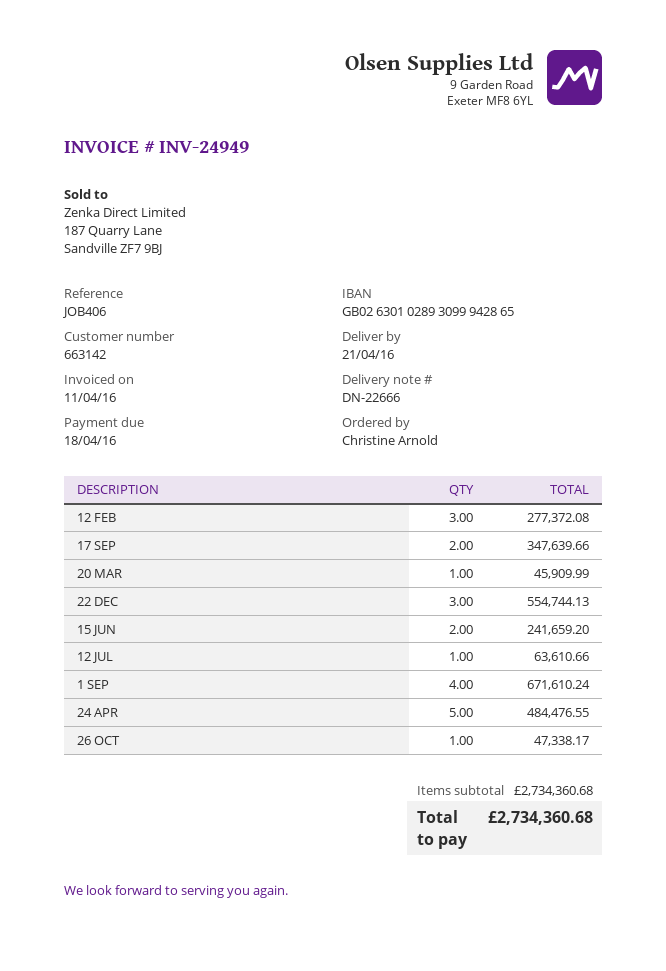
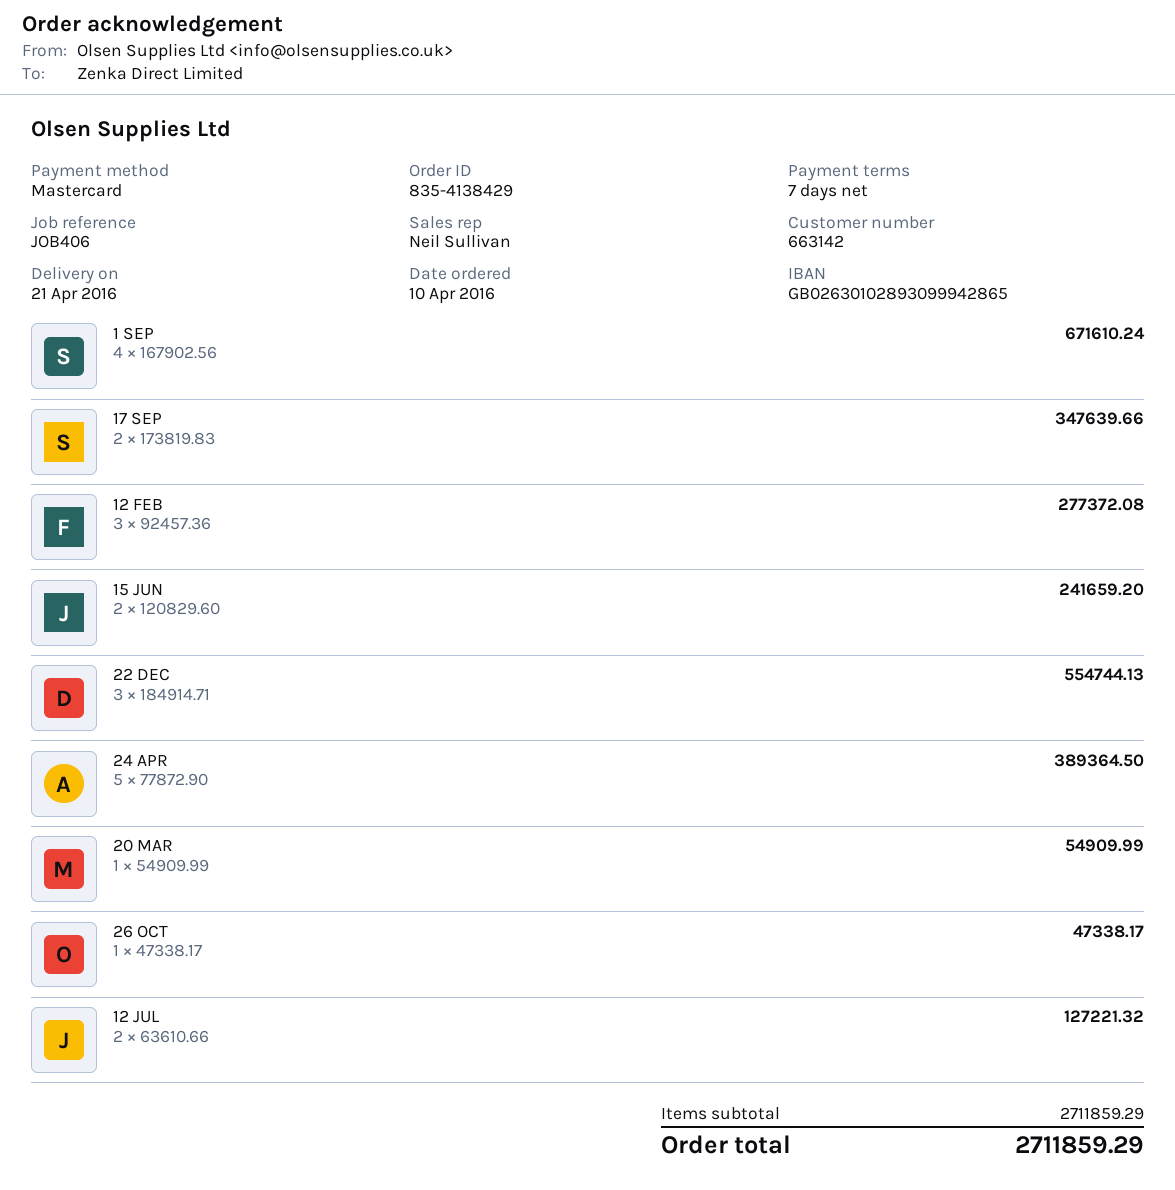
20 MAR: 1 for 45909.99 -> 1 for 54909.99
12 JUL: 1 for 63610.66 -> 2 for 127221.32
24 APR: 5 for 484476.55 -> 5 for 389364.50
subtotal: 2734360.68 -> 2711859.29
total: 2734360.68 -> 2711859.29

